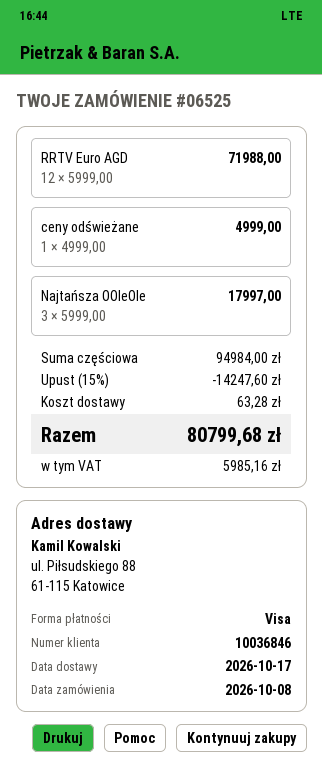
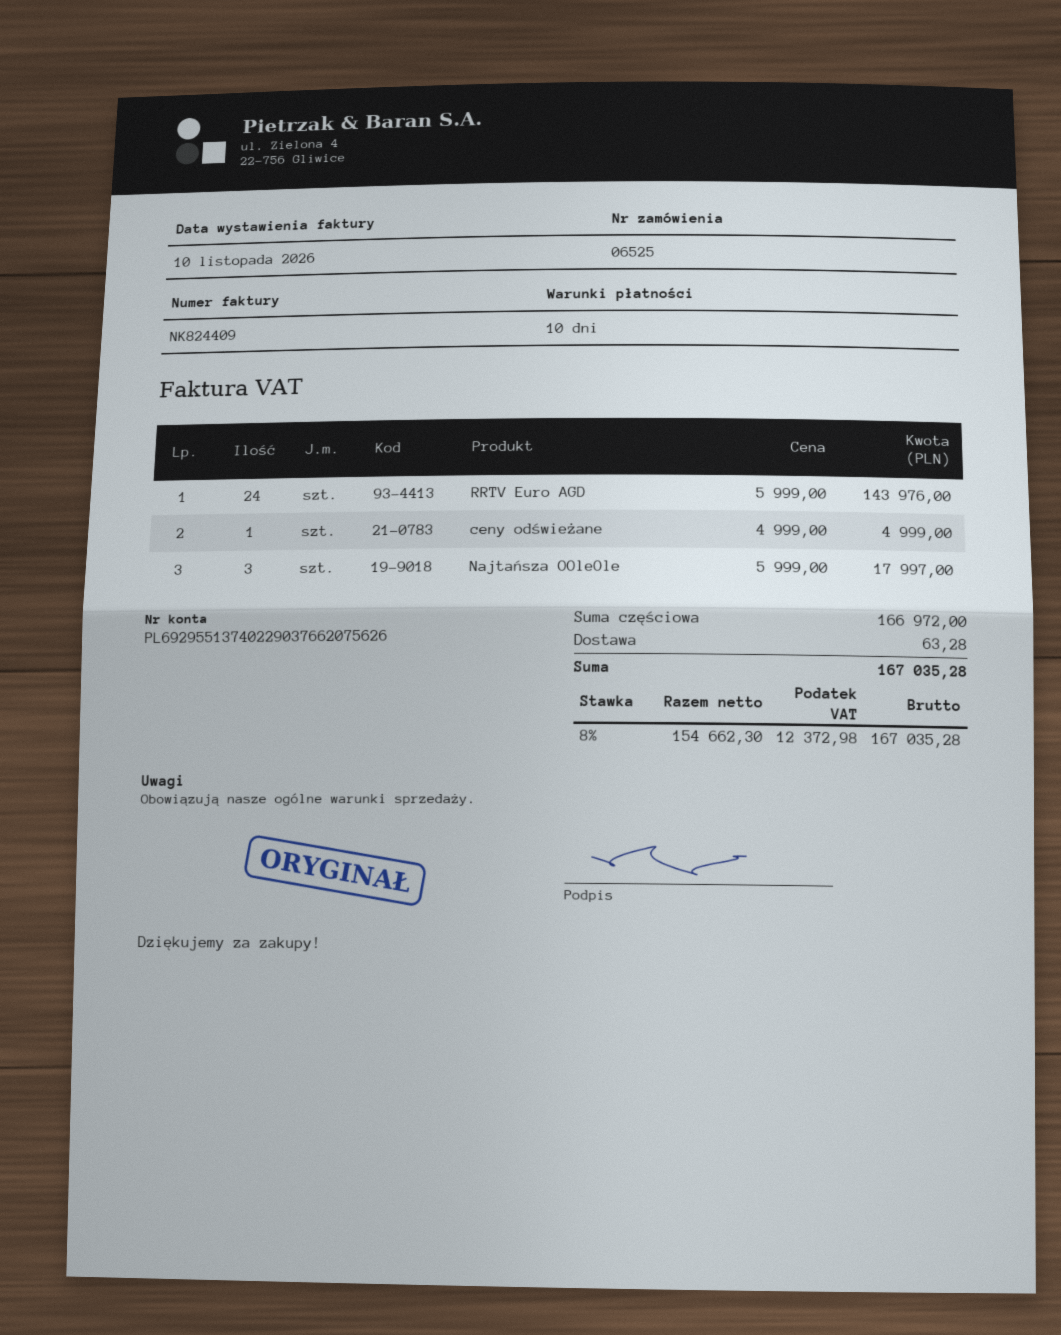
RRTV Euro AGD: 12 x 5999.00 = 71988.00 -> 24 x 5999.00 = 143976.00
subtotal: 94984.00 -> 166972.00
discount: 15% = 14247.60 -> none
tax: 5985.16 -> 12372.98
total: 80799.68 -> 167035.28

